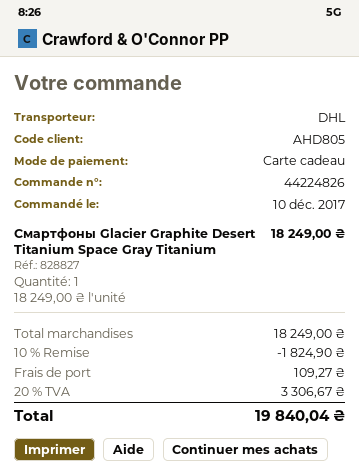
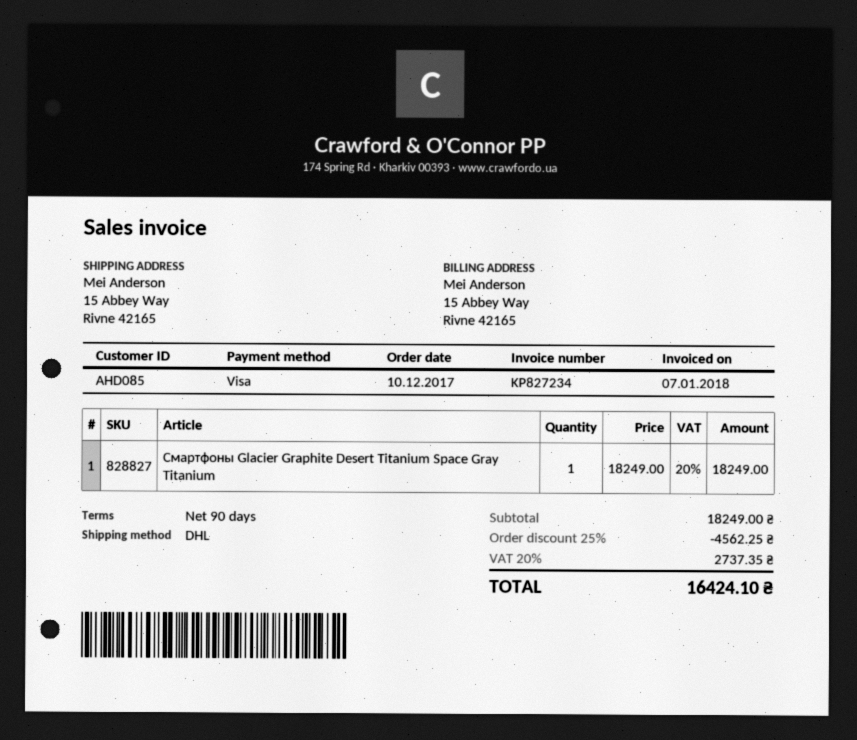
customer number: AHD805 -> AHD085
payment method: gift card -> Visa
discount: 10% = 1824.90 -> 25% = 4562.25
shipping: 109.27 -> none
tax: 20% = 3306.67 -> 20% = 2737.35
total: 19840.04 -> 16424.10

